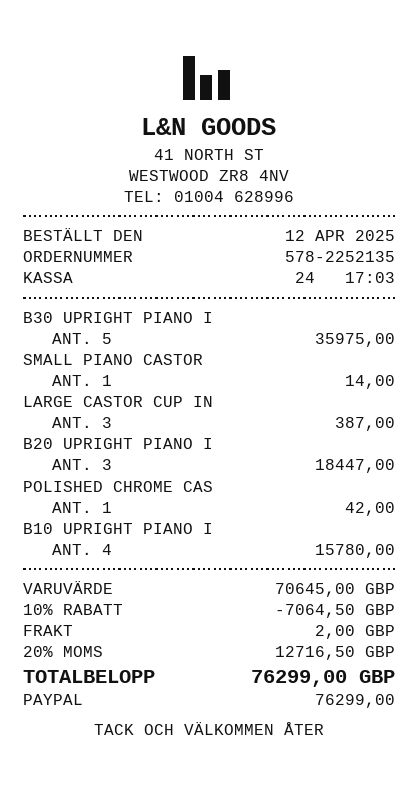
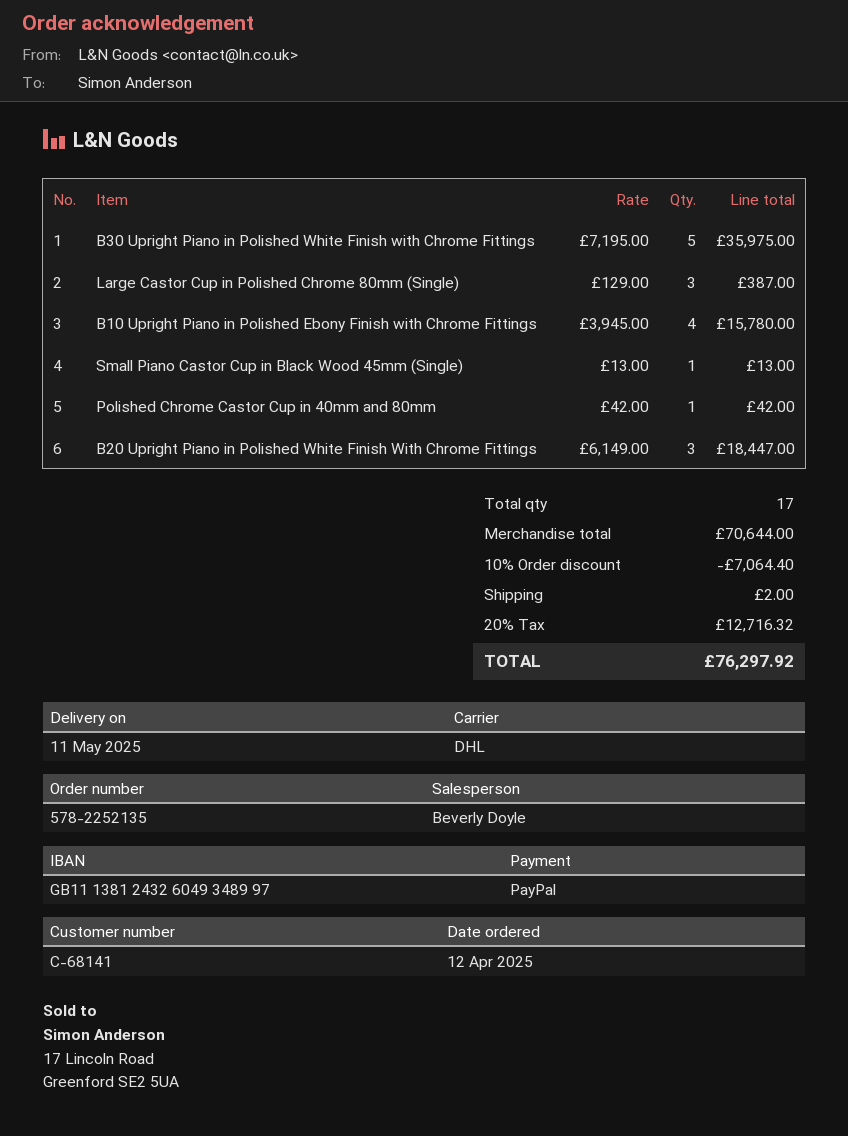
SMALL PIANO CASTOR: 1 for 14.00 -> 1 for 13.00
subtotal: 70645.00 -> 70644.00
discount: 10% = 7064.50 -> 10% = 7064.40
tax: 20% = 12716.50 -> 20% = 12716.32
total: 76299.00 -> 76297.92

